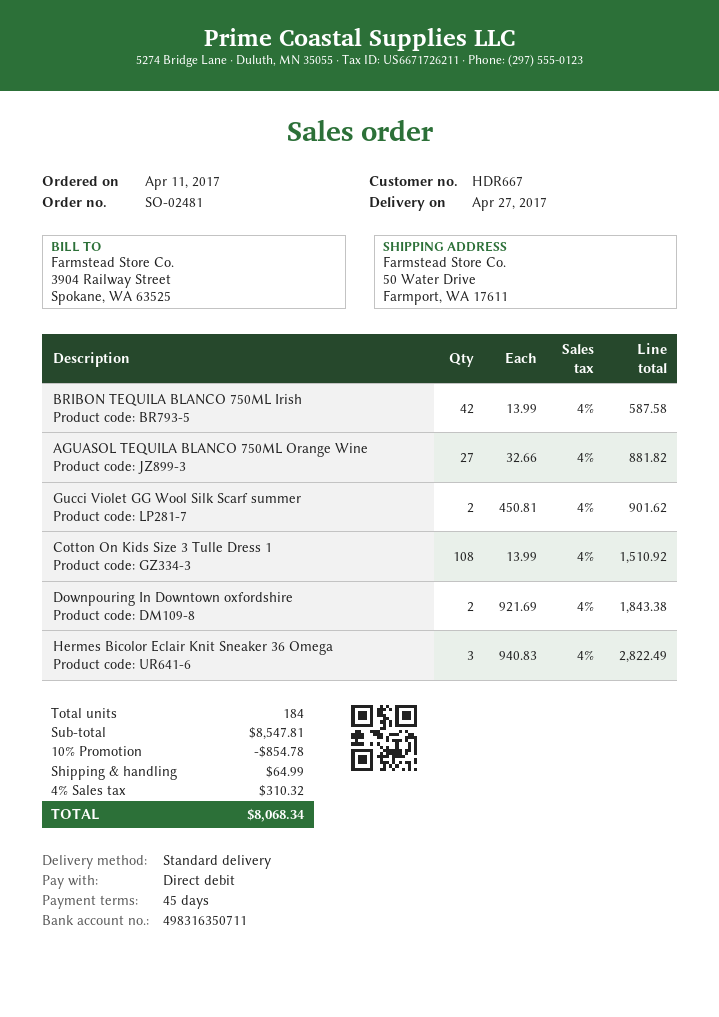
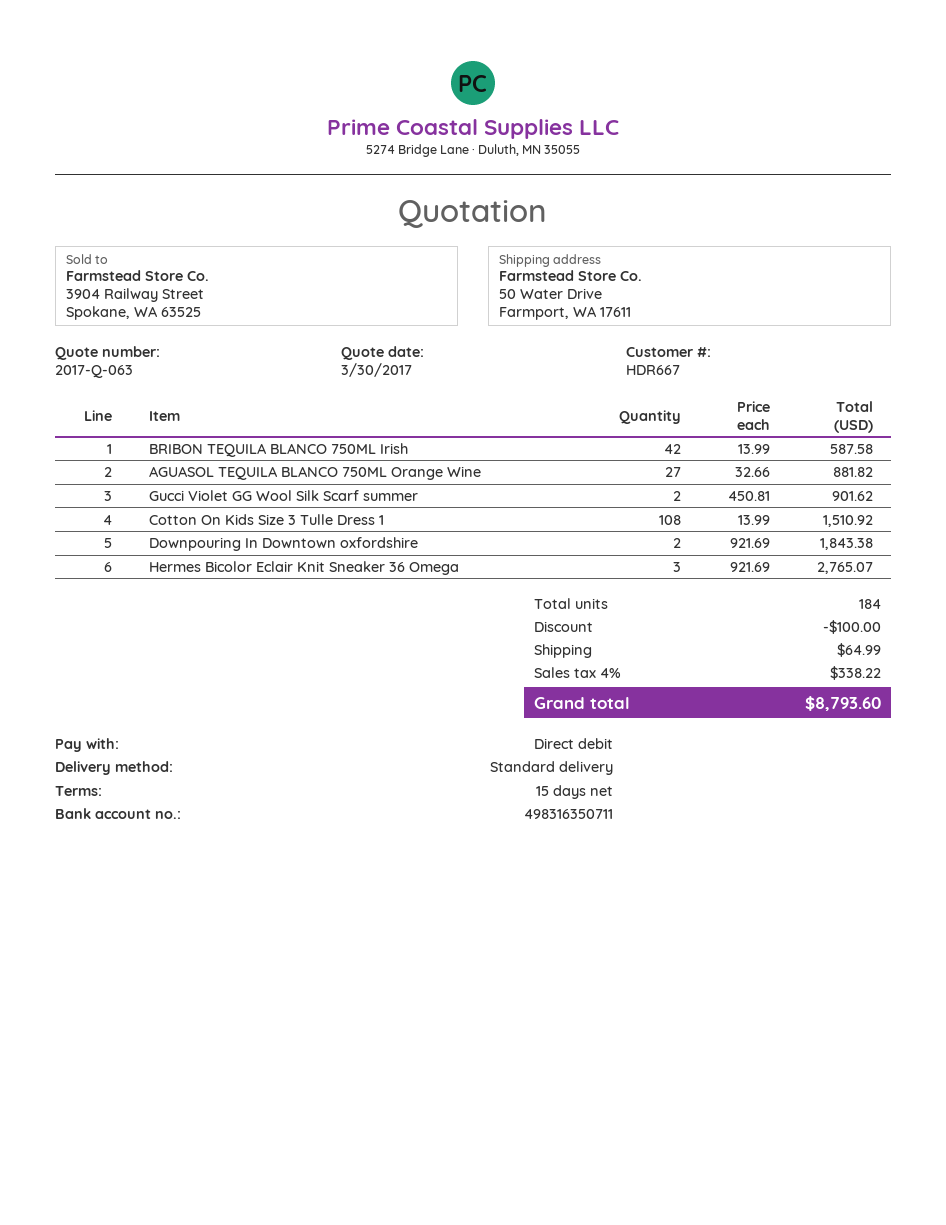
payment terms: 45 days -> 15 days
Hermes Bicolor Eclair Knit Sneaker 36 Omega: 3 x 940.83 = 2822.49 -> 3 x 921.69 = 2765.07
discount: 854.78 -> 100.00
tax: 4% = 310.32 -> 4% = 338.22
total: 8068.34 -> 8793.60

